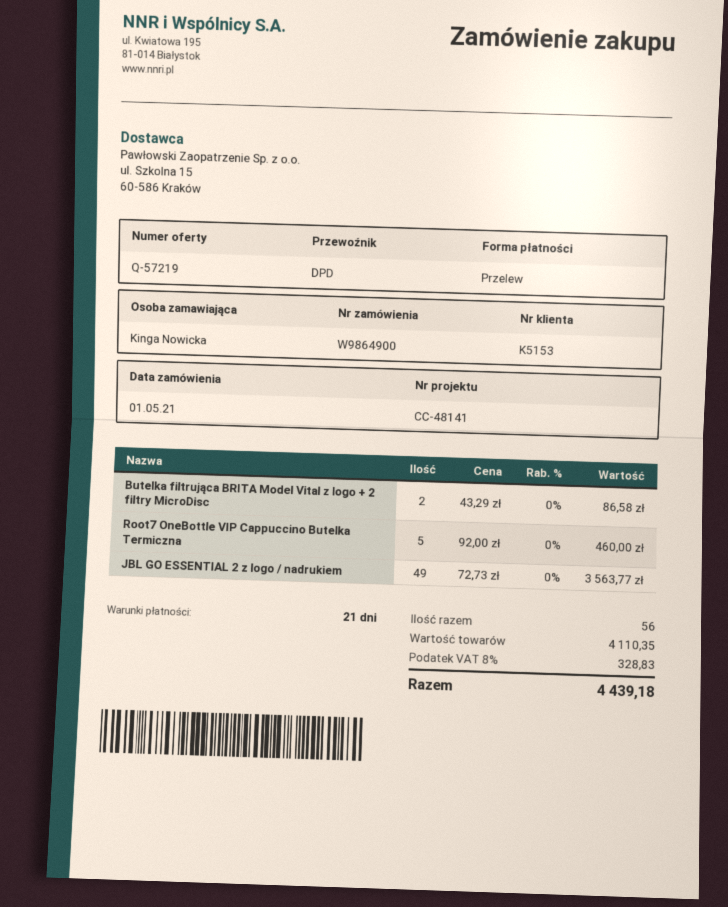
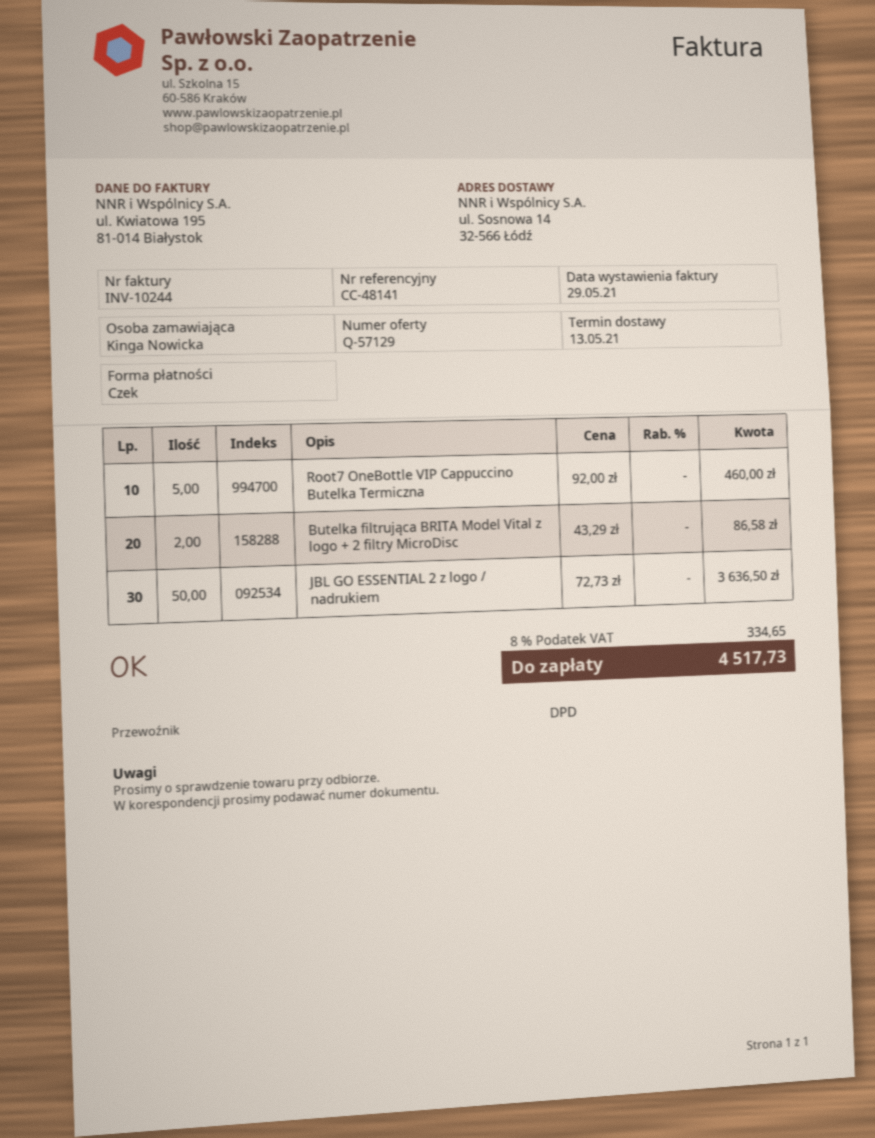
quote number: Q-57219 -> Q-57129
payment method: bank transfer -> cheque
JBL GO ESSENTIAL 2 z logo / nadrukiem: 49 x 72.73 = 3563.77 -> 50 x 72.73 = 3636.50
tax: 8% = 328.83 -> 8% = 334.65
total: 4439.18 -> 4517.73

